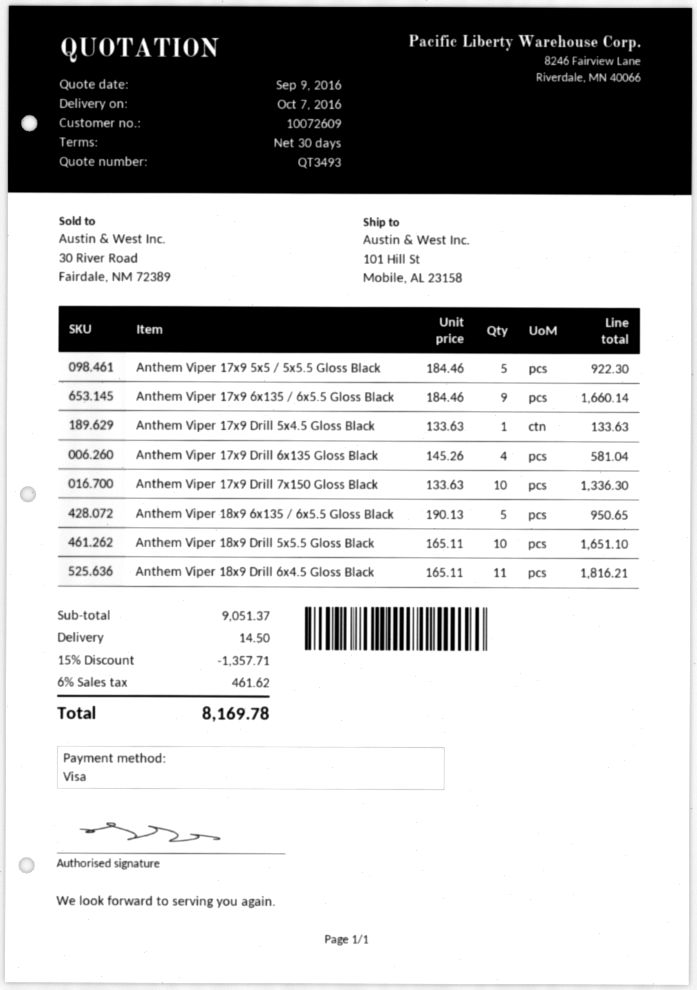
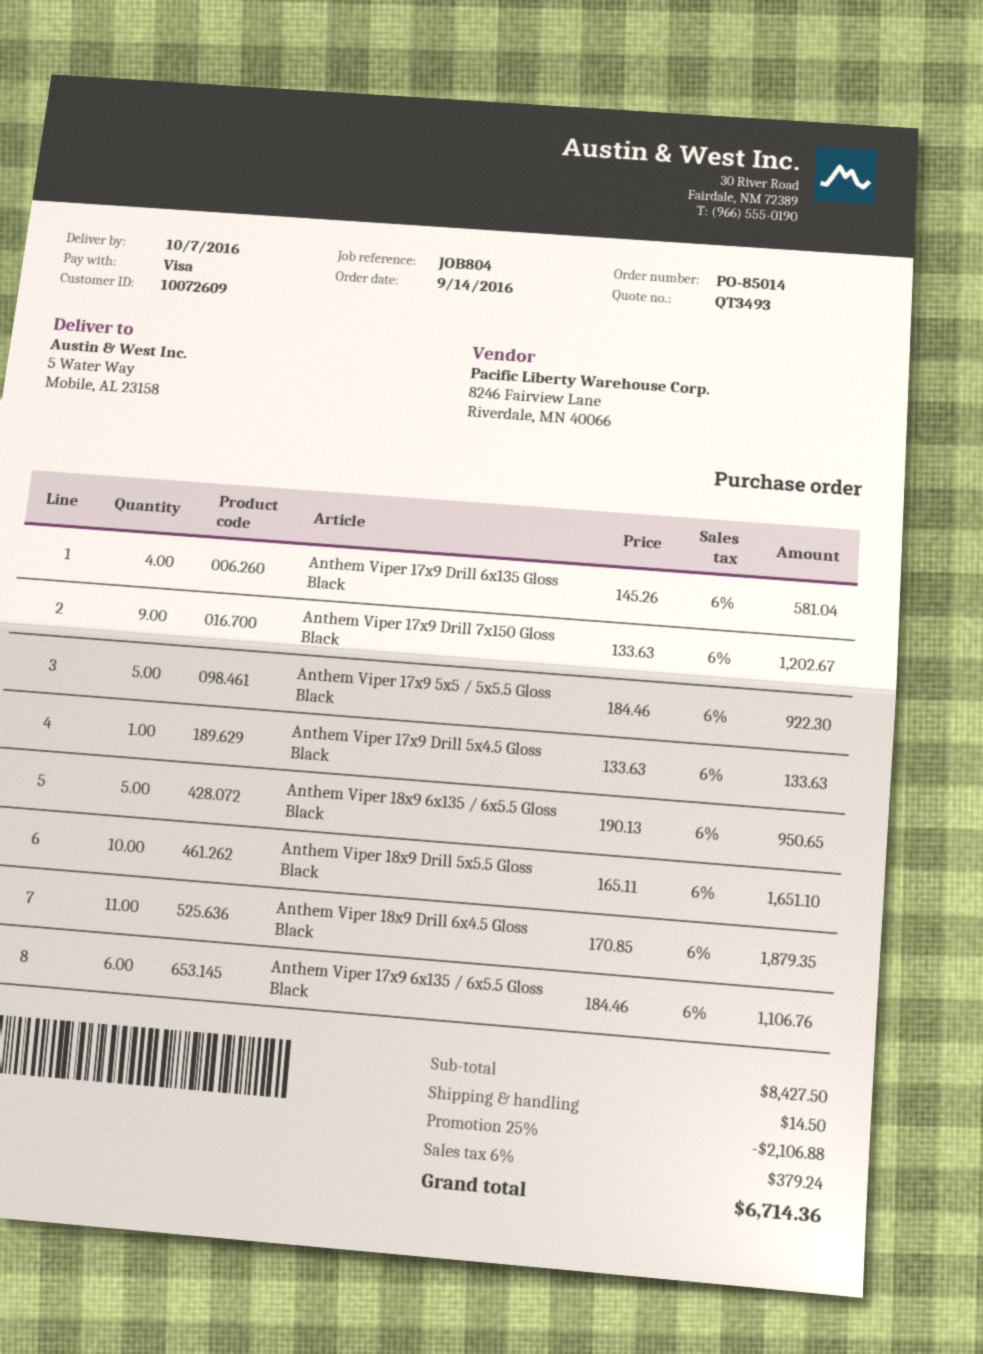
ship to: 101 Hill St, Mobile, AL 23158 -> 5 Water Way, Mobile, AL 23158
Anthem Viper 17x9 6x135 / 6x5.5 Gloss Black: 9 x 184.46 = 1660.14 -> 6 x 184.46 = 1106.76
Anthem Viper 17x9 Drill 7x150 Gloss Black: 10 x 133.63 = 1336.30 -> 9 x 133.63 = 1202.67
Anthem Viper 18x9 Drill 6x4.5 Gloss Black: 11 x 165.11 = 1816.21 -> 11 x 170.85 = 1879.35
subtotal: 9051.37 -> 8427.50
discount: 15% = 1357.71 -> 25% = 2106.88
tax: 6% = 461.62 -> 6% = 379.24
total: 8169.78 -> 6714.36

